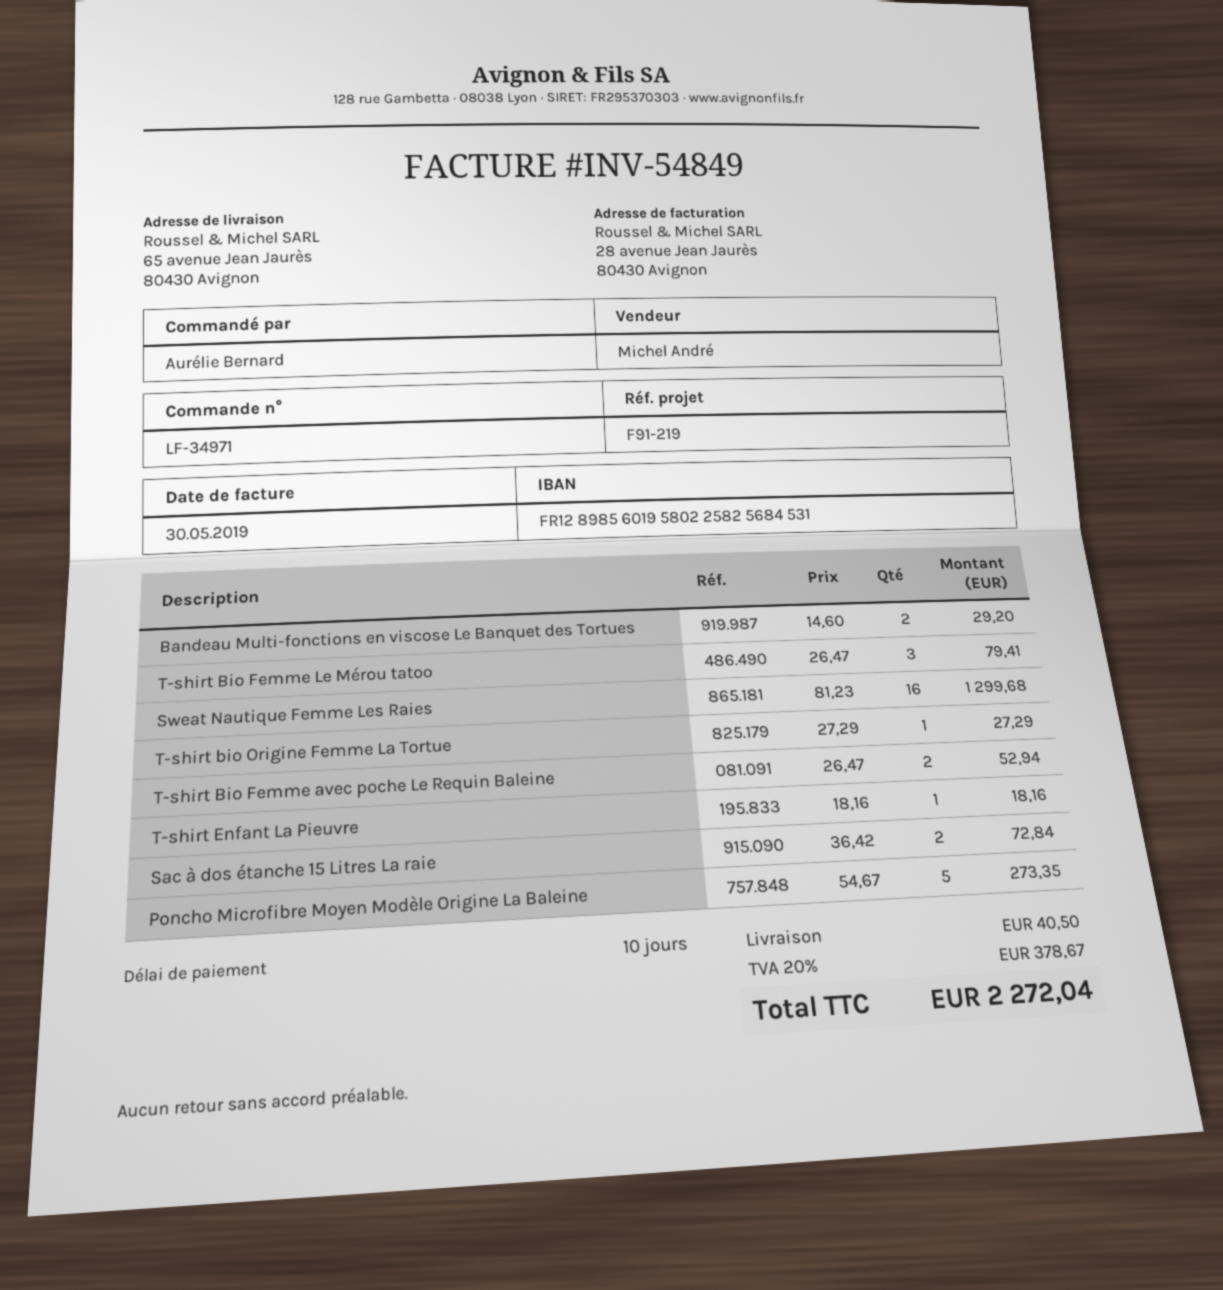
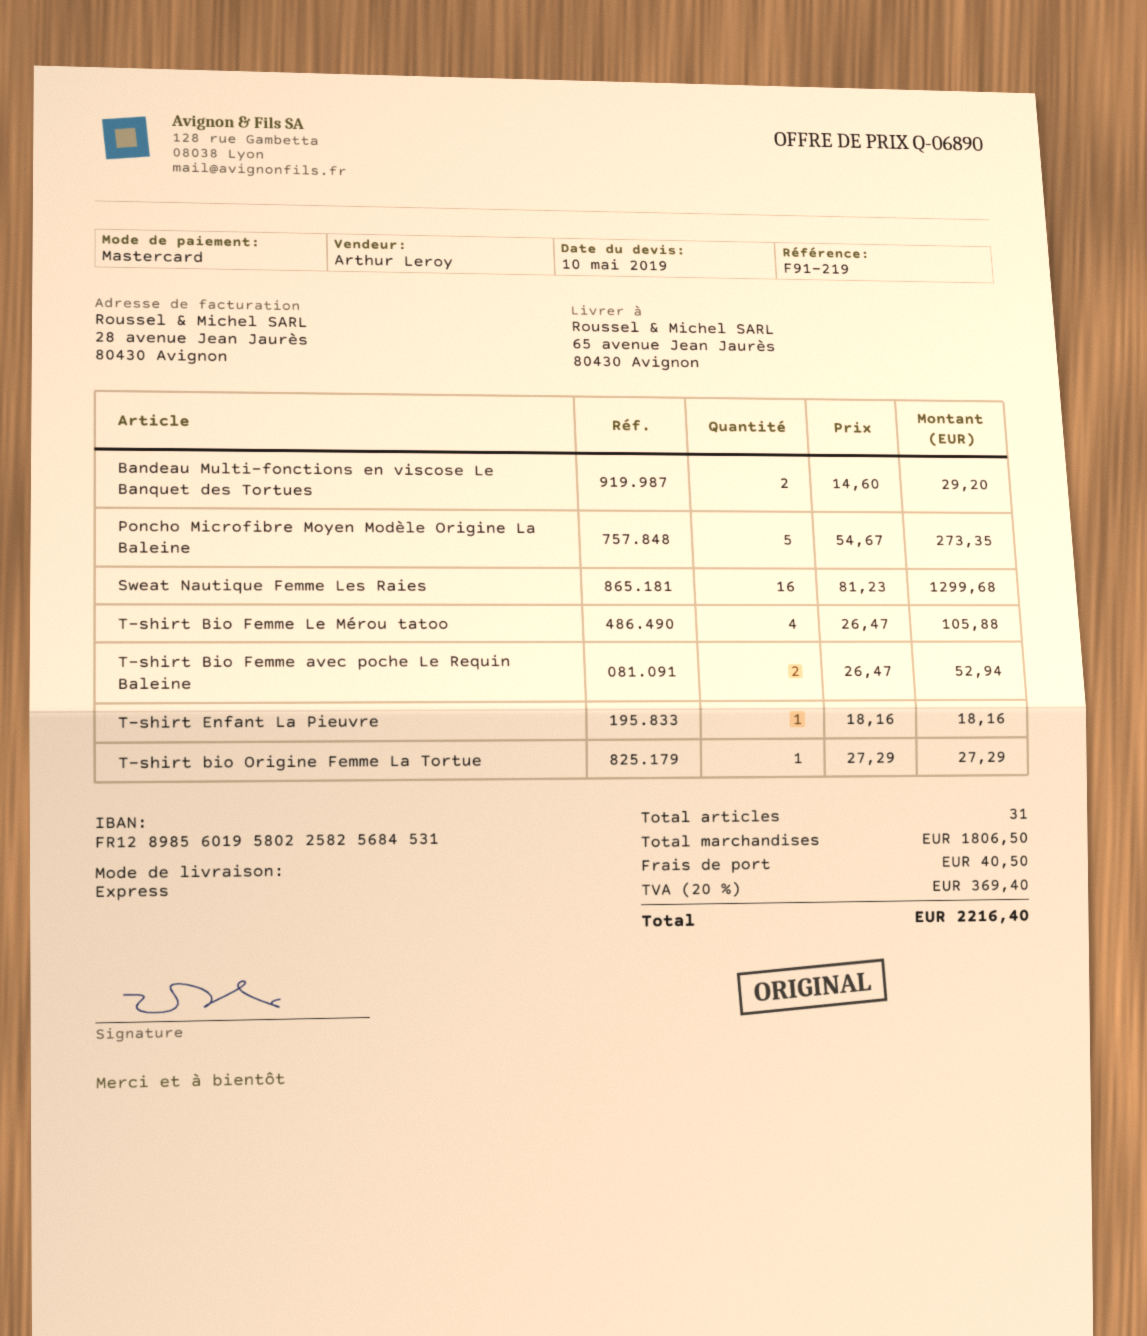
sales rep: Michel André -> Arthur Leroy
T-shirt Bio Femme Le Mérou tatoo: 3 x 26.47 = 79.41 -> 4 x 26.47 = 105.88
Sac à dos étanche 15 Litres La raie: 2 x 36.42 = 72.84 -> none
tax: 20% = 378.67 -> 20% = 369.40
total: 2272.04 -> 2216.40

